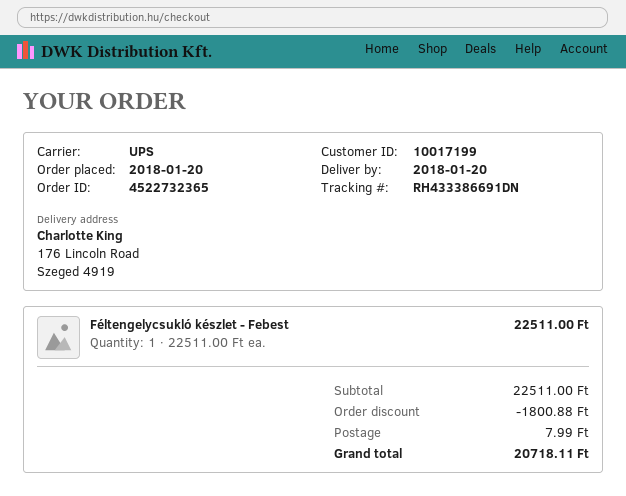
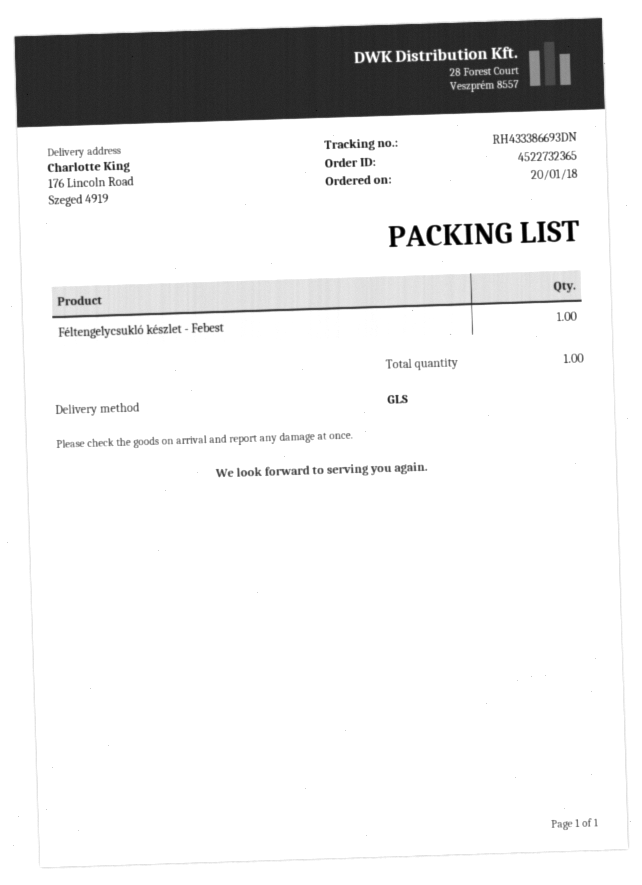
shipping method: UPS -> GLS
tracking number: RH433386691DN -> RH433386693DN

